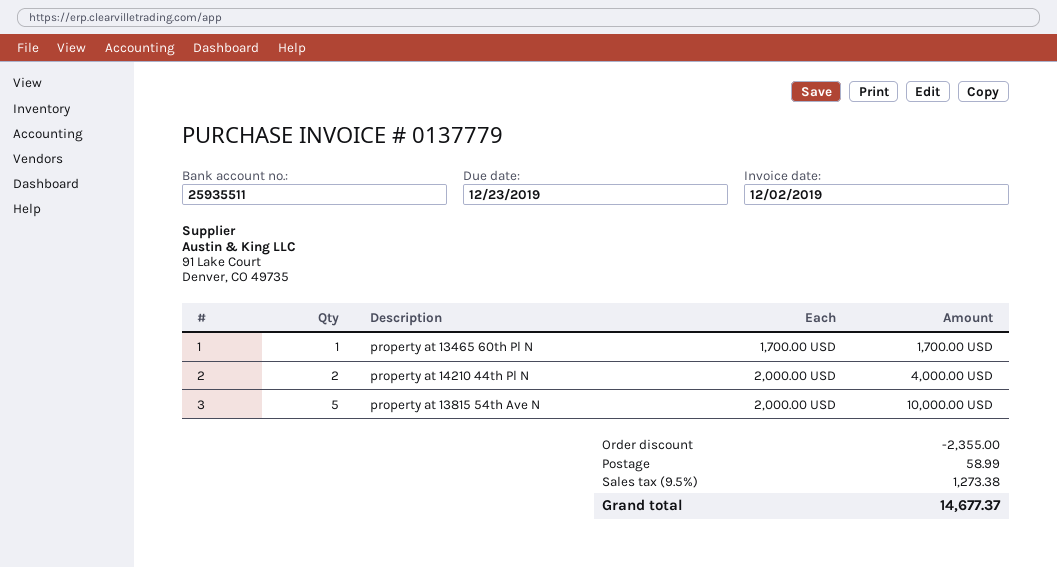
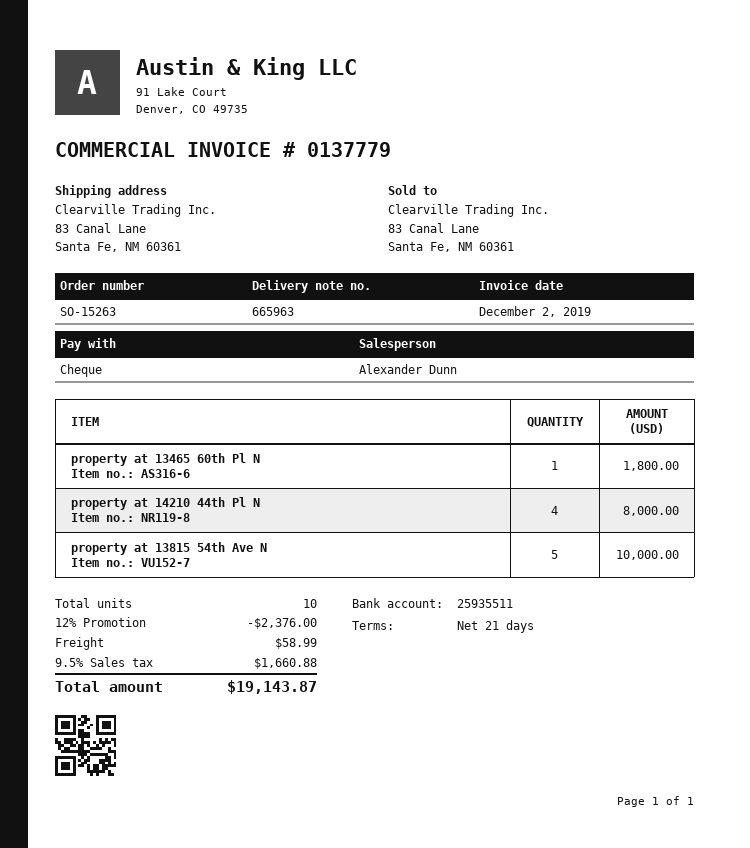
property at 13465 60th Pl N: 1 for 1700.00 -> 1 for 1800.00
property at 14210 44th Pl N: 2 for 4000.00 -> 4 for 8000.00
discount: 2355.00 -> 2376.00
tax: 9.5% = 1273.38 -> 9.5% = 1660.88
total: 14677.37 -> 19143.87

